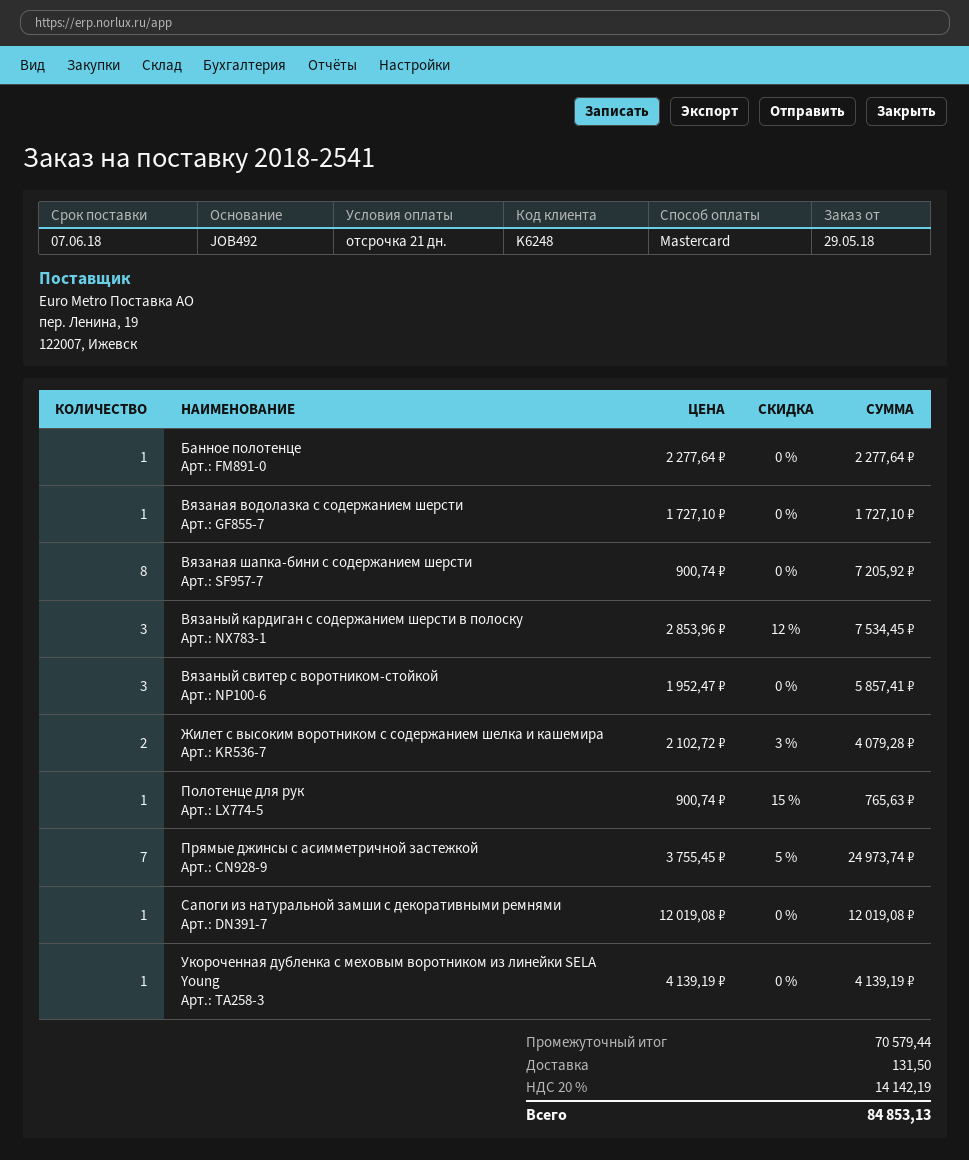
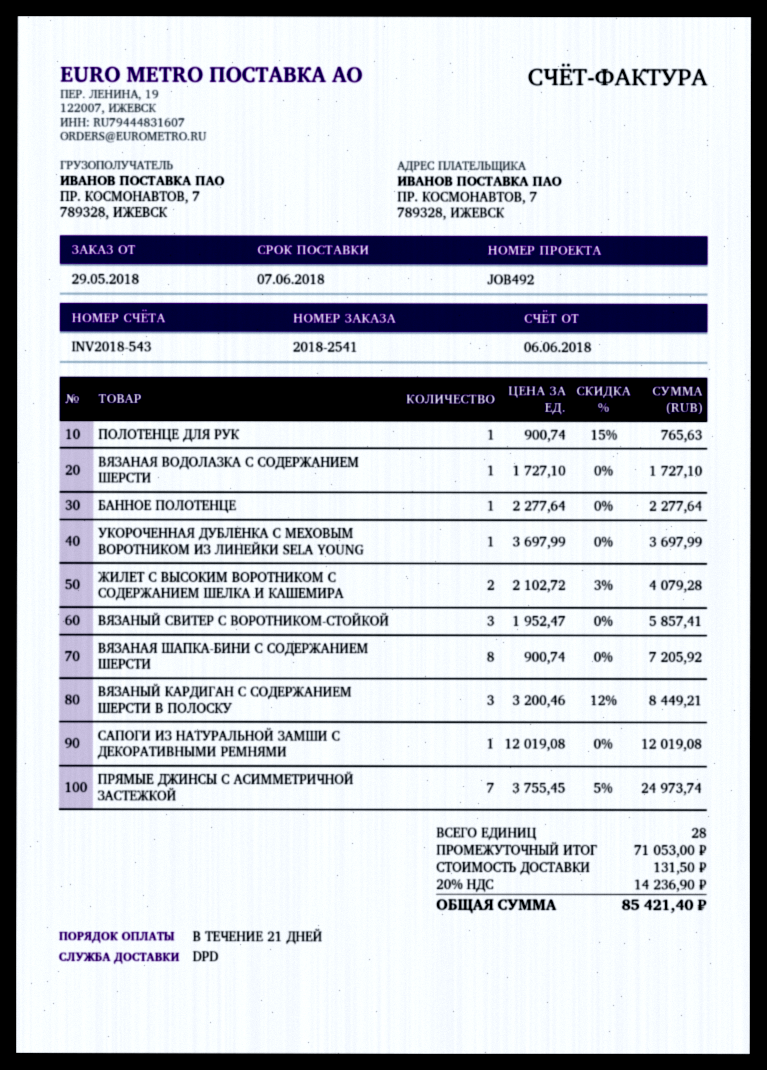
Вязаный кардиган с содержанием шерсти в полоску: 3 x 2853.96 - 12% = 7534.45 -> 3 x 3200.46 - 12% = 8449.21
Укороченная дубленка с меховым воротником из линейки SELA Young: 1 x 4139.19 = 4139.19 -> 1 x 3697.99 = 3697.99
subtotal: 70579.44 -> 71053.00
tax: 20% = 14142.19 -> 20% = 14236.90
total: 84853.13 -> 85421.40

